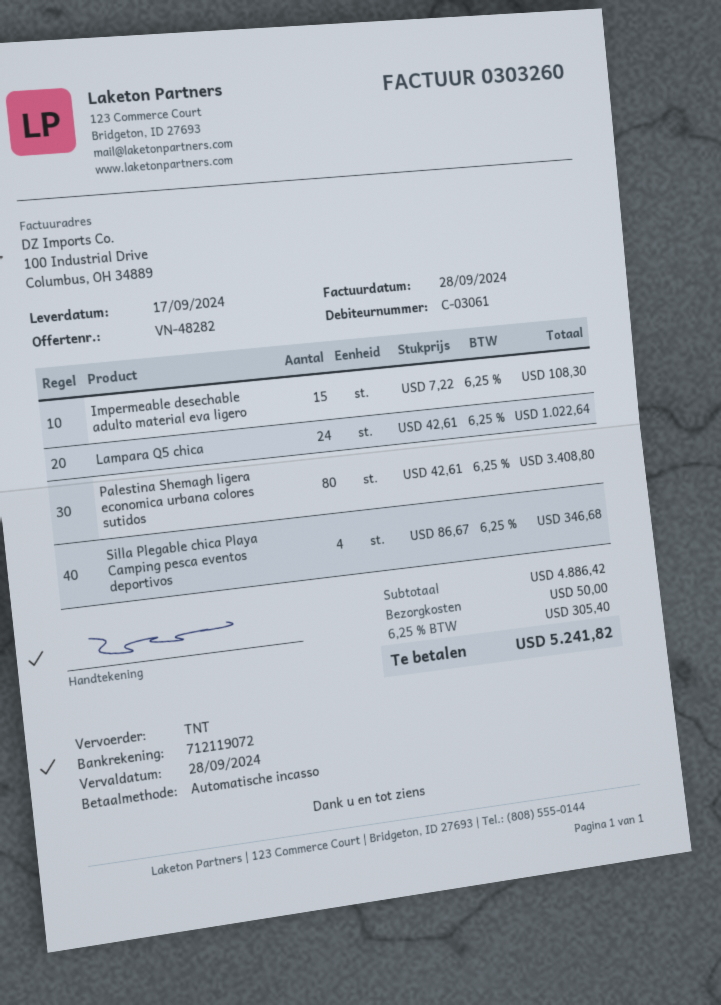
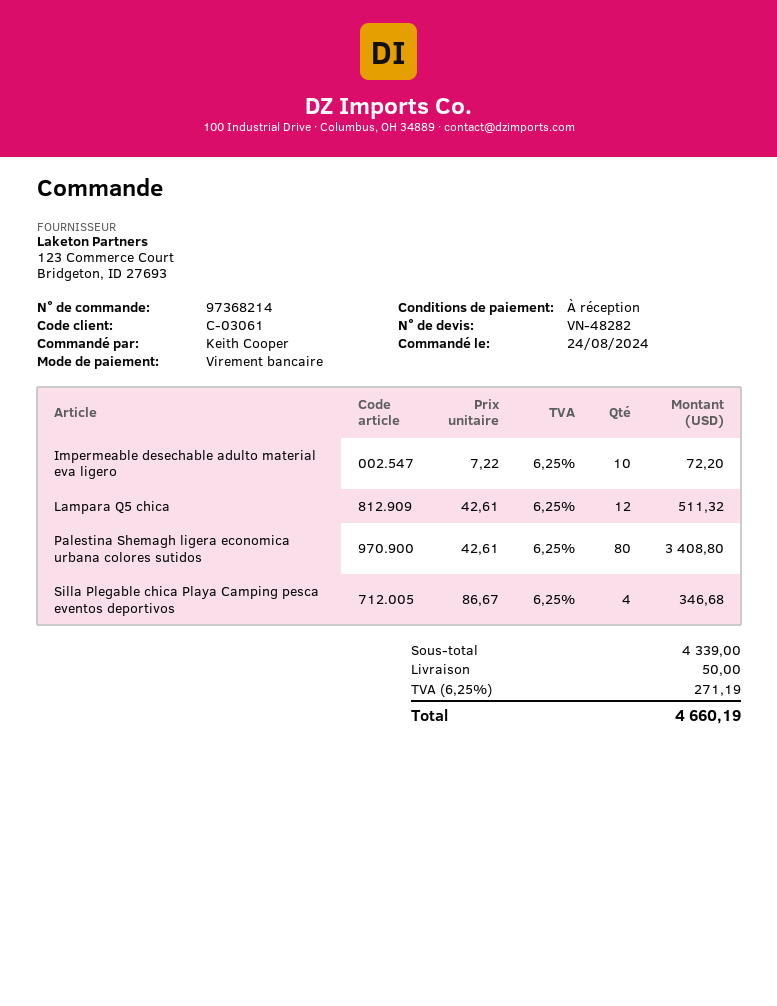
payment method: direct debit -> bank transfer
Impermeable desechable adulto material eva ligero: 15 x 7.22 = 108.30 -> 10 x 7.22 = 72.20
Lampara Q5 chica: 24 x 42.61 = 1022.64 -> 12 x 42.61 = 511.32
subtotal: 4886.42 -> 4339.00
tax: 6.25% = 305.40 -> 6.25% = 271.19
total: 5241.82 -> 4660.19

